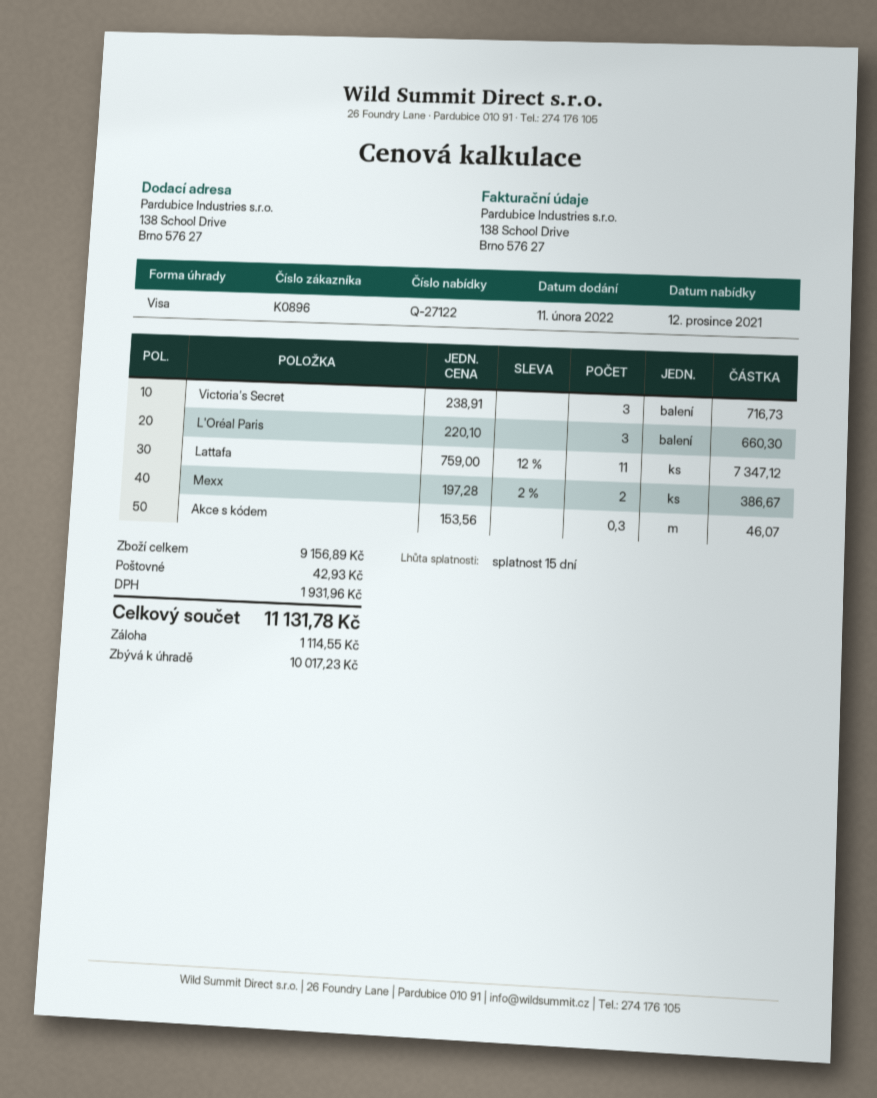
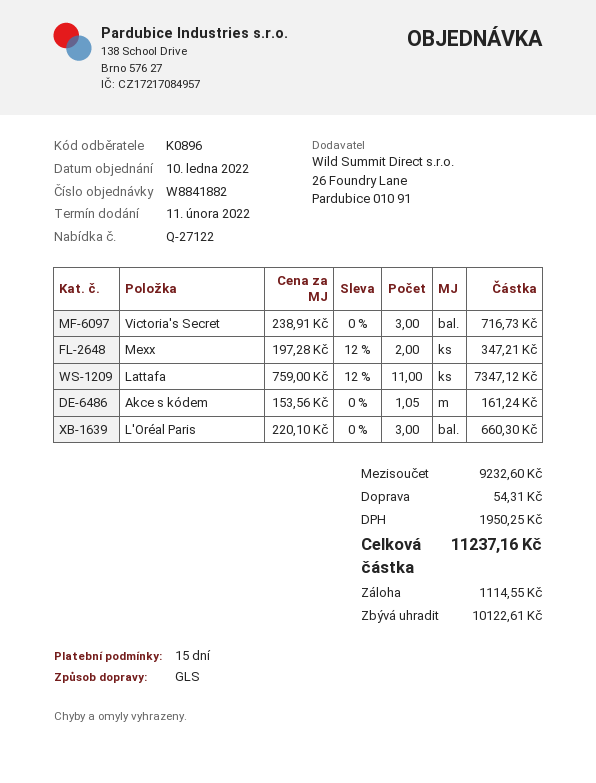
Mexx: 2 x 197.28 - 2% = 386.67 -> 2 x 197.28 - 12% = 347.21
Akce s kódem: 0.3 x 153.56 = 46.07 -> 1.05 x 153.56 = 161.24
subtotal: 9156.89 -> 9232.60
shipping: 42.93 -> 54.31
tax: 1931.96 -> 1950.25
total: 11131.78 -> 11237.16
balance: 10017.23 -> 10122.61

